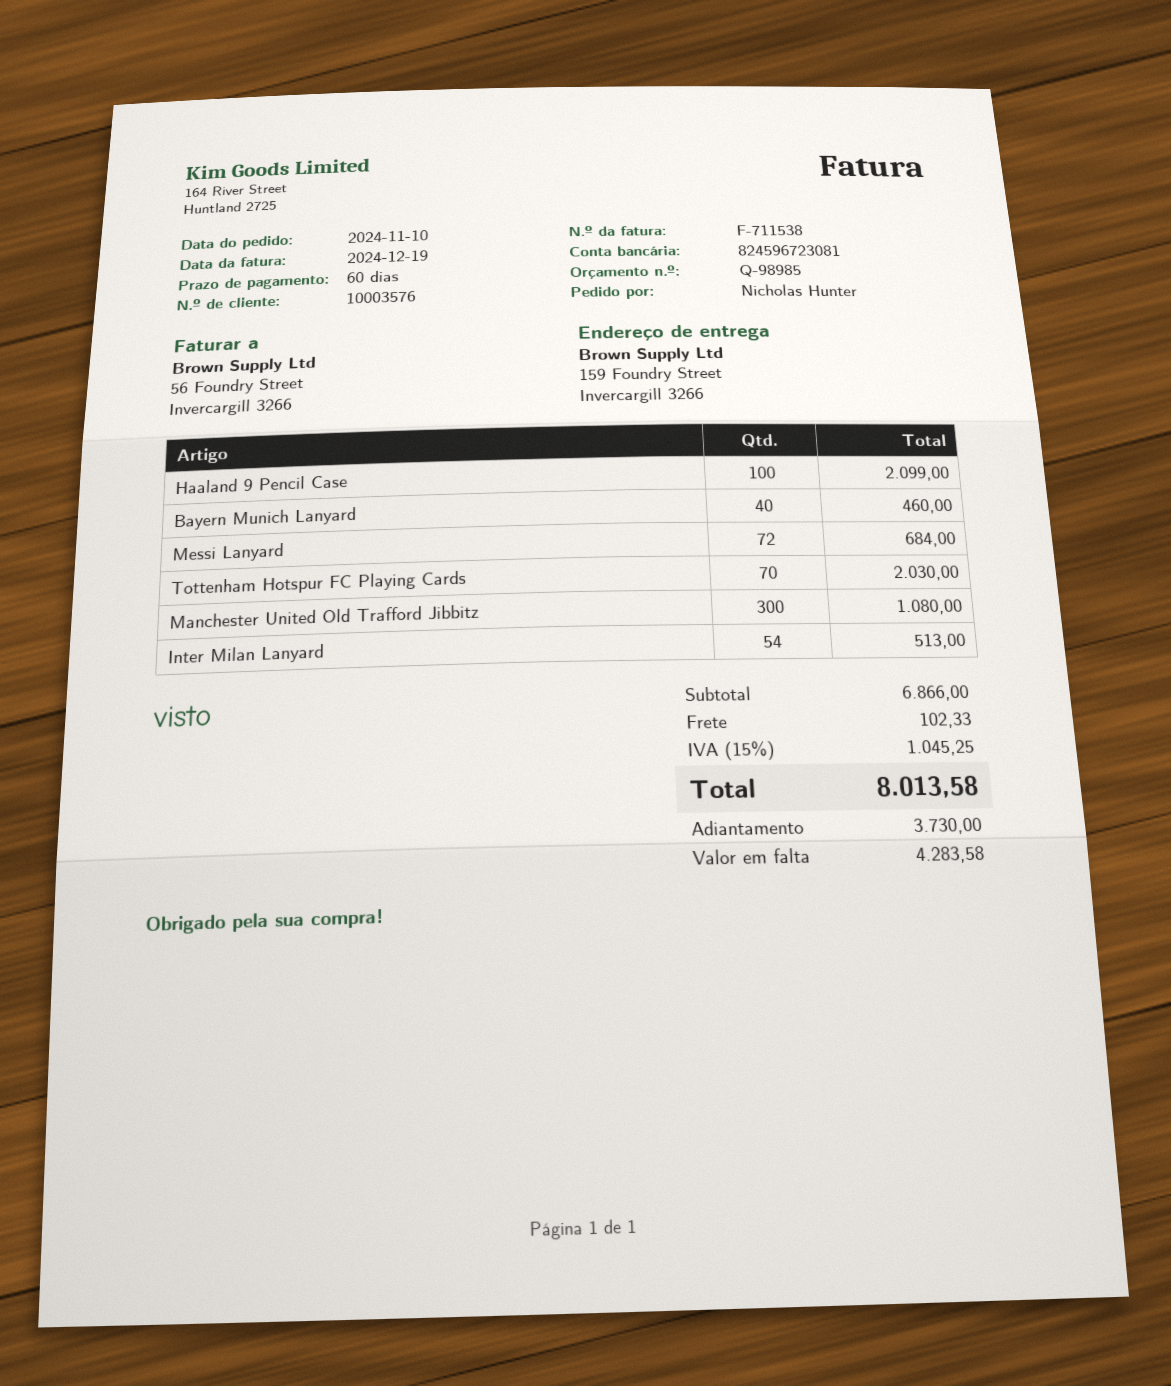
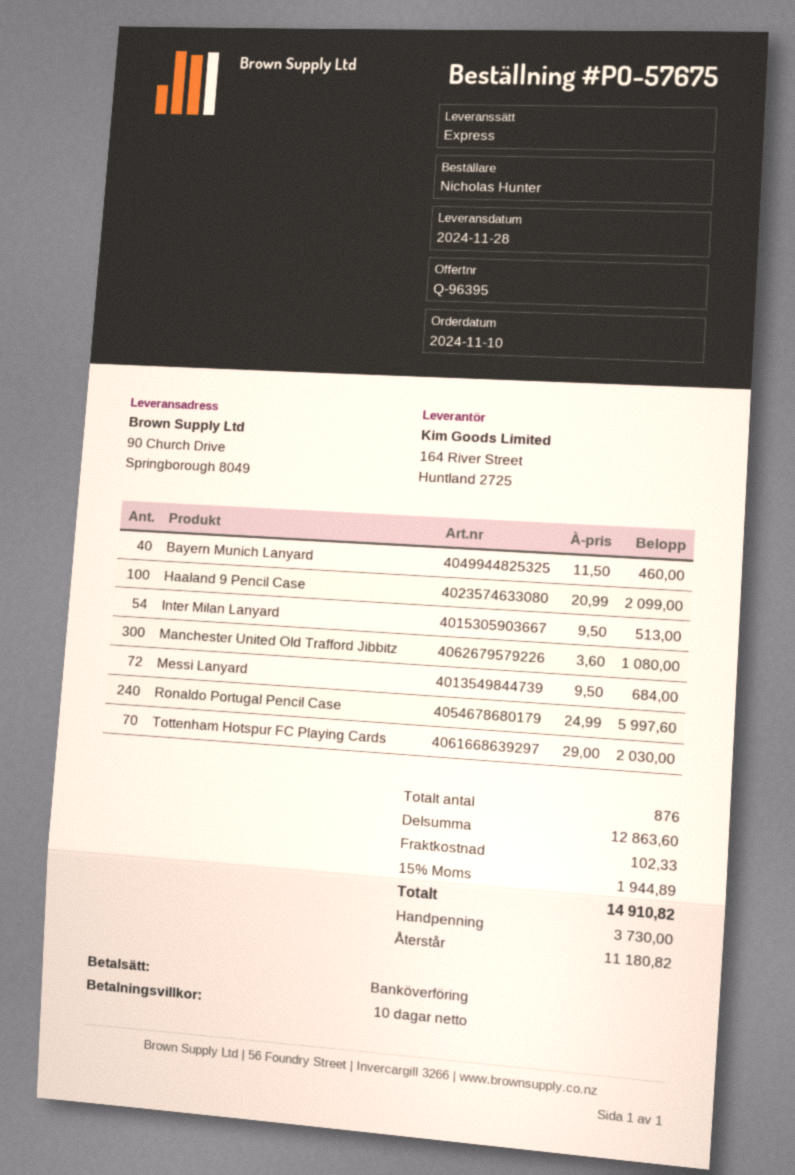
quote number: Q-98985 -> Q-96395
payment terms: 60 days -> 10 days
ship to: 159 Foundry Street, Invercargill 3266 -> 90 Church Drive, Springborough 8049
Ronaldo Portugal Pencil Case: none -> 240 for 5997.60
subtotal: 6866.00 -> 12863.60
tax: 15% = 1045.25 -> 15% = 1944.89
total: 8013.58 -> 14910.82
balance: 4283.58 -> 11180.82

